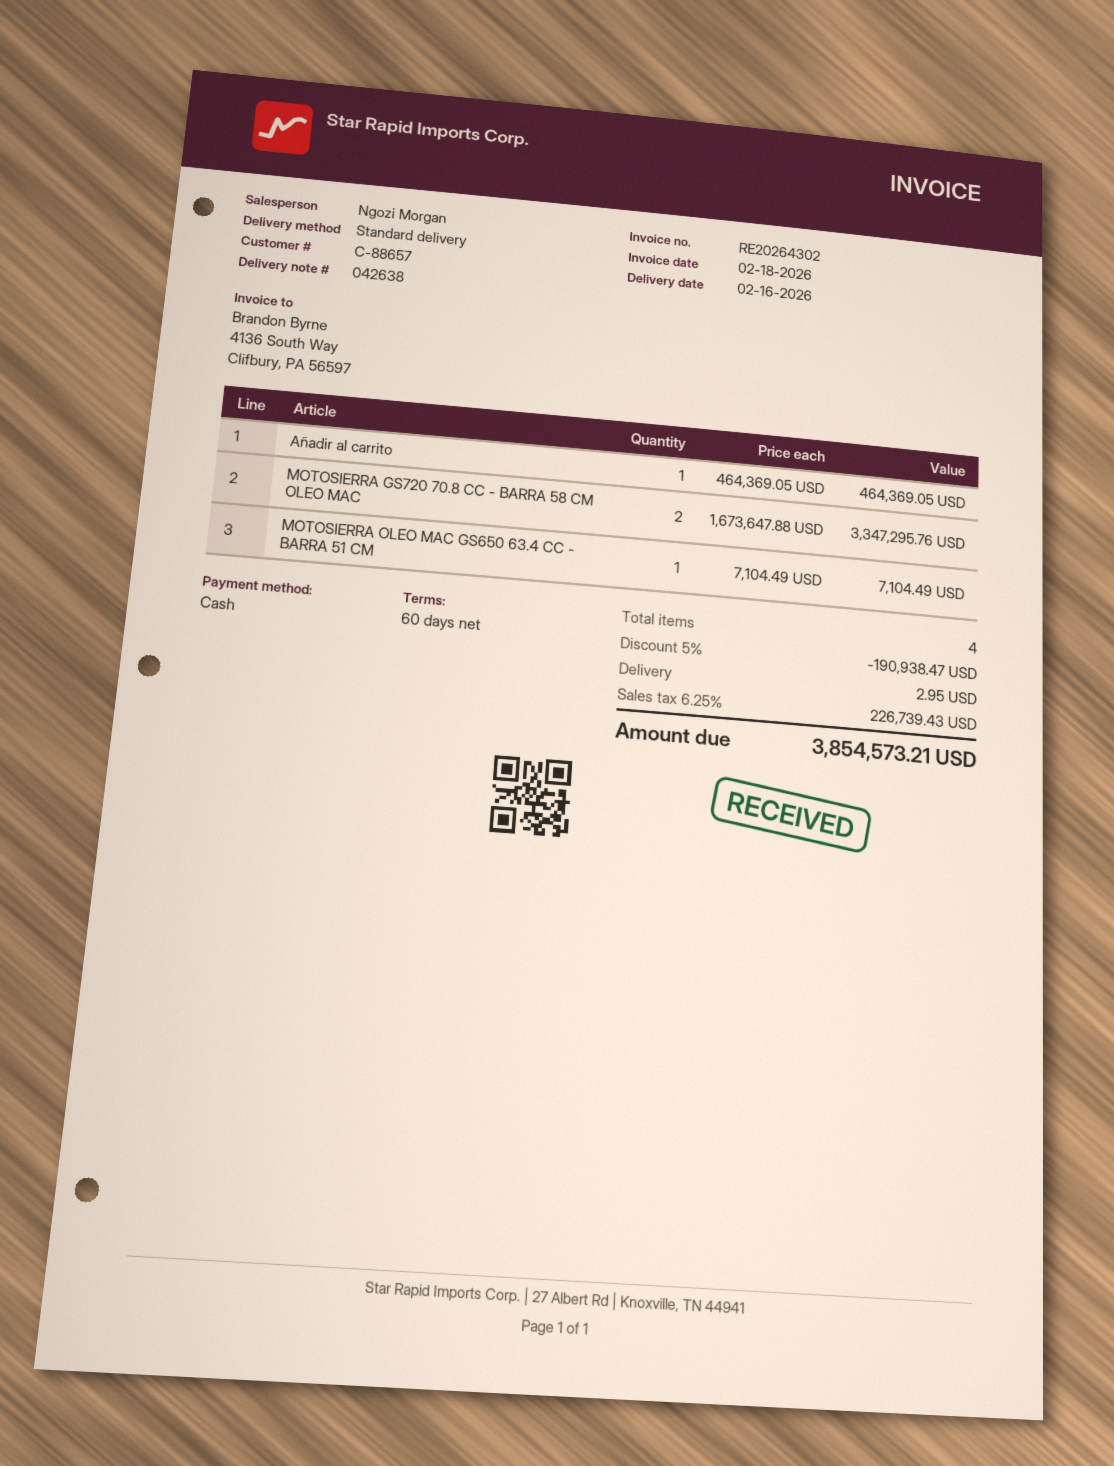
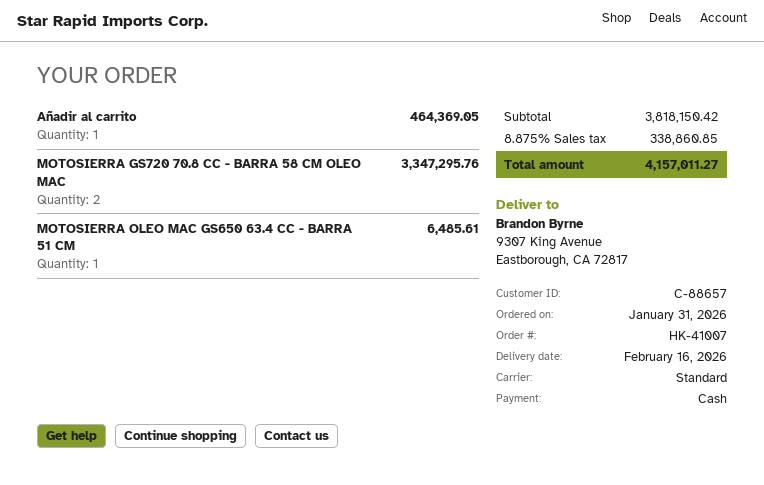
MOTOSIERRA OLEO MAC GS650 63.4 CC - BARRA 51 CM: 1 for 7104.49 -> 1 for 6485.61
discount: 5% = 190938.47 -> none
shipping: 2.95 -> none
tax: 6.25% = 226739.43 -> 8.875% = 338860.85
total: 3854573.21 -> 4157011.27

